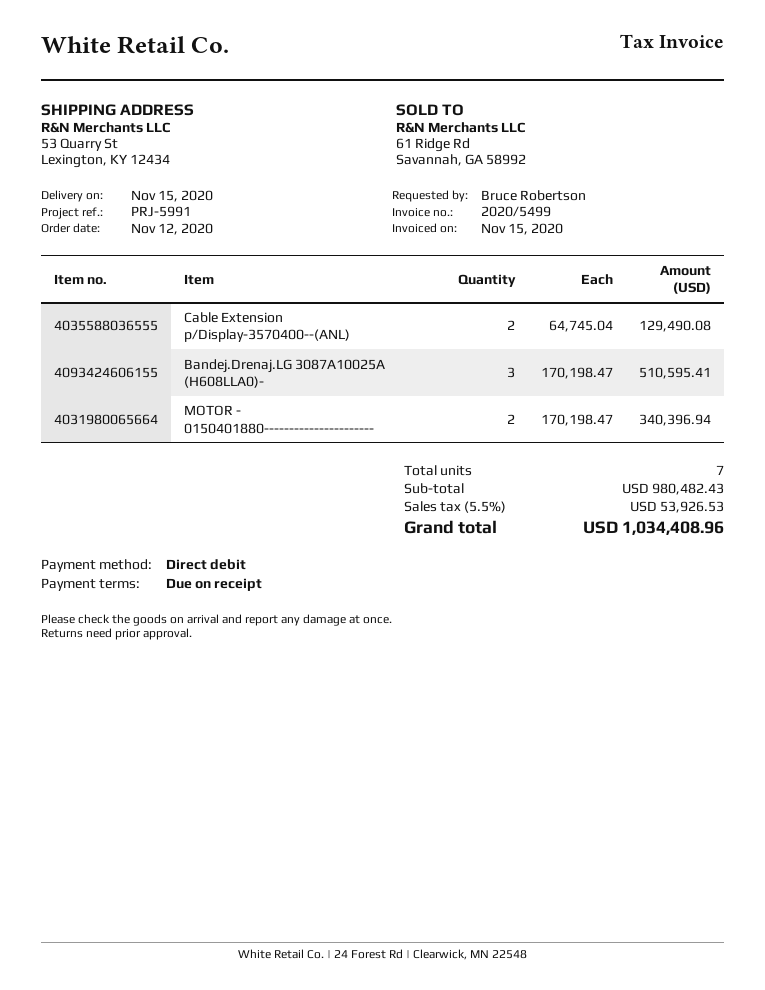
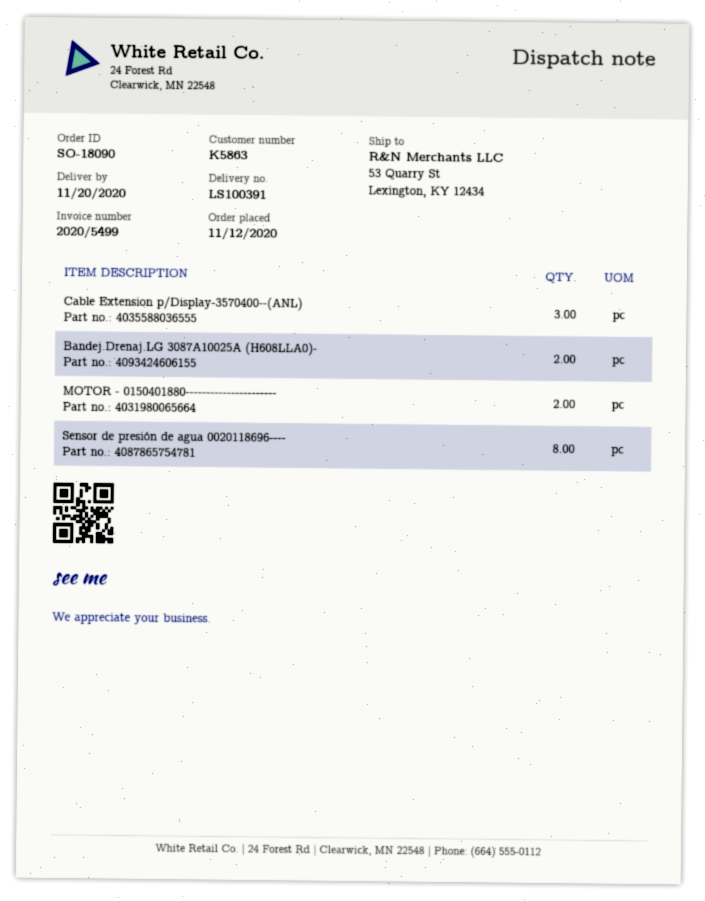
delivery date: 2020-11-15 -> 2020-11-20
Cable Extension p/Display-3570400--(ANL): 2 -> 3
Bandej.Drenaj.LG 3087A10025A (H608LLA0)-: 3 -> 2
Sensor de presión de agua 0020118696----: none -> 8

